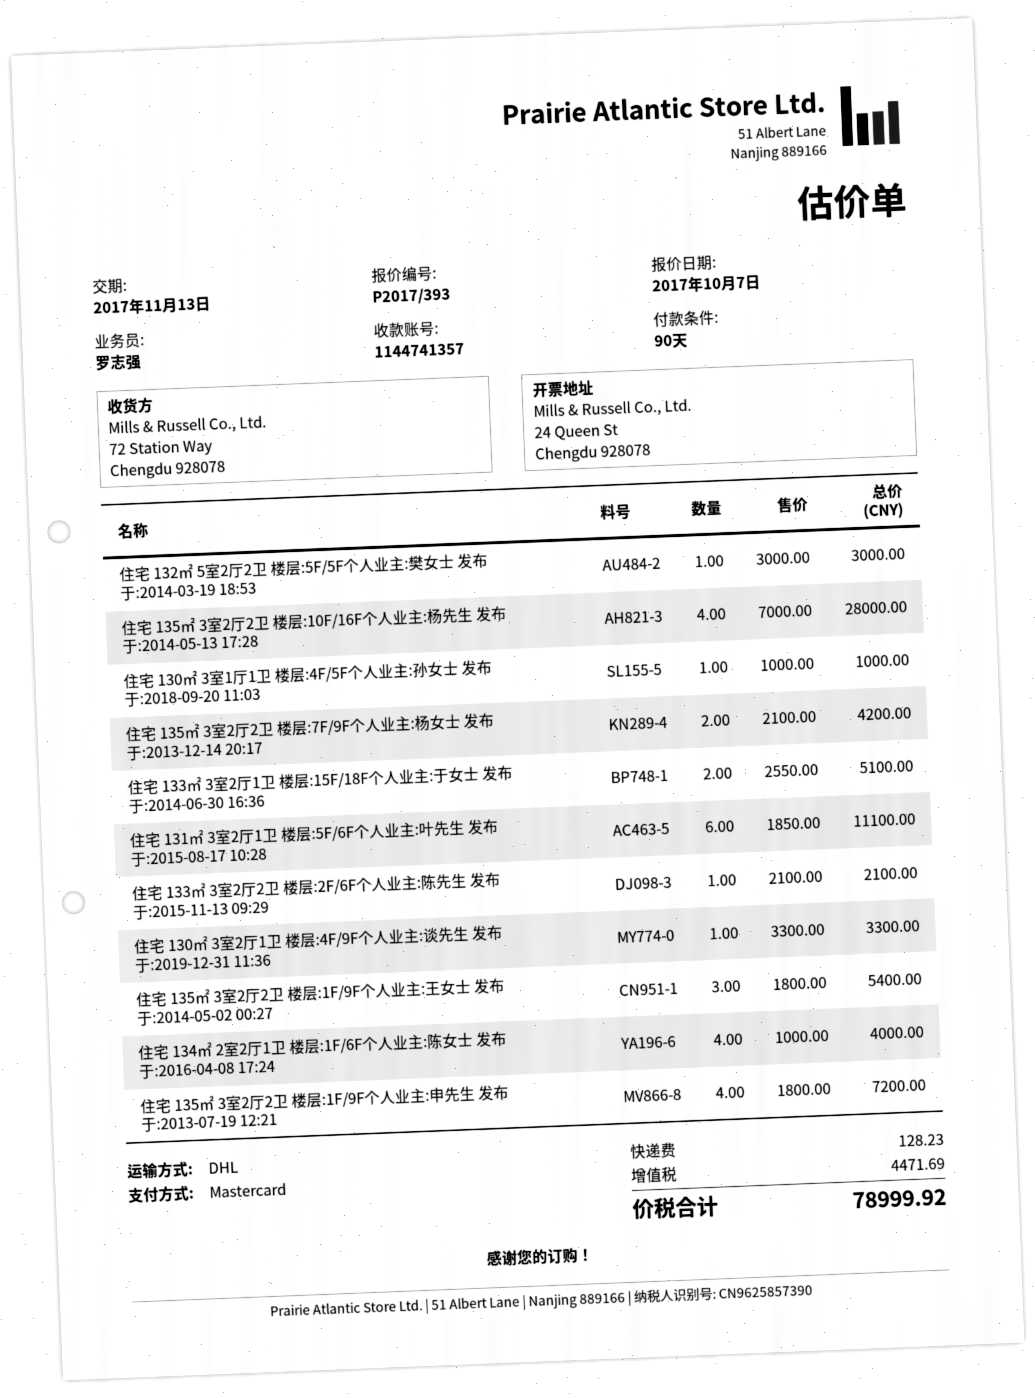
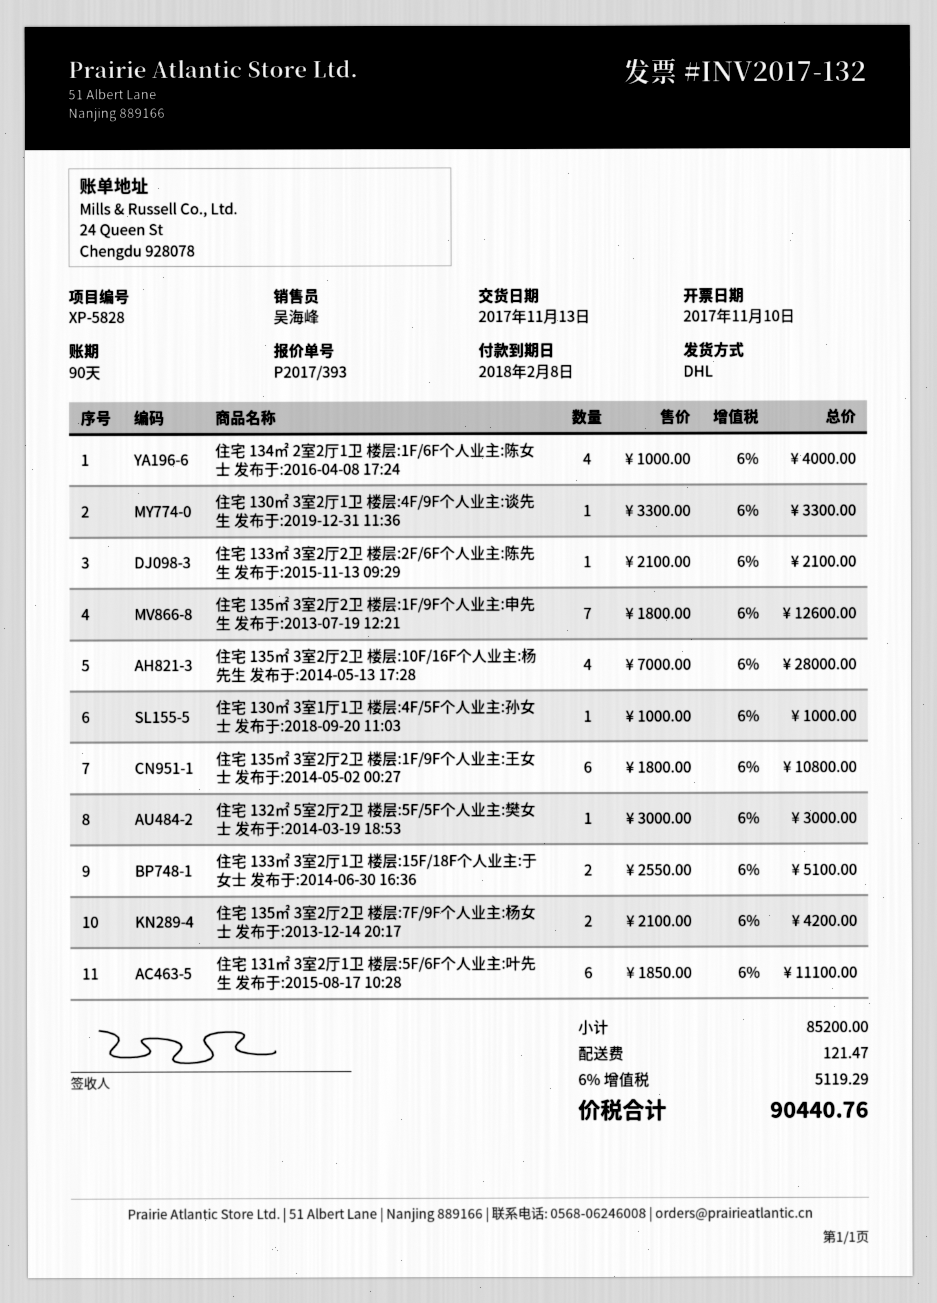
sales rep: 罗志强 -> 吴海峰
住宅 135㎡ 3室2厅2卫 楼层:1F/9F个人业主:王女士 发布于:2014-05-02 00:27: 3 x 1800.00 = 5400.00 -> 6 x 1800.00 = 10800.00
住宅 135㎡ 3室2厅2卫 楼层:1F/9F个人业主:申先生 发布于:2013-07-19 12:21: 4 x 1800.00 = 7200.00 -> 7 x 1800.00 = 12600.00
shipping: 128.23 -> 121.47
tax: 4471.69 -> 5119.29
total: 78999.92 -> 90440.76

